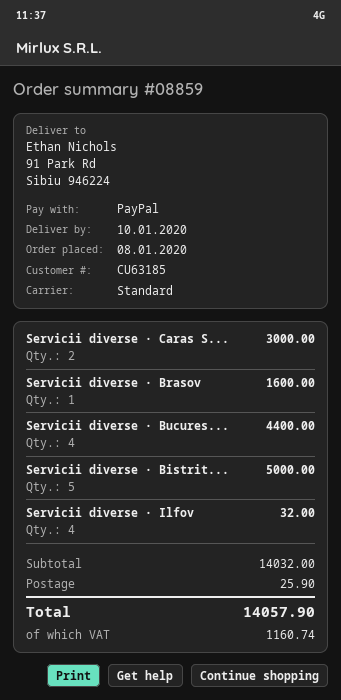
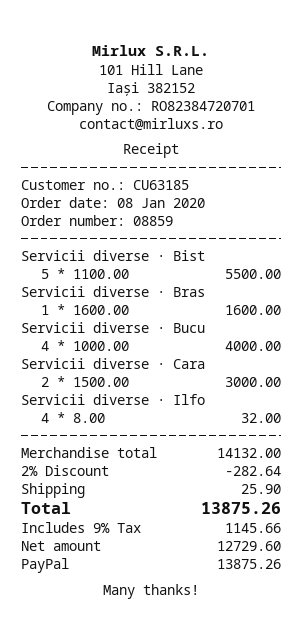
Servicii diverse · Bucures...: 4 for 4400.00 -> 4 for 4000.00
Servicii diverse · Bistrit...: 5 for 5000.00 -> 5 for 5500.00
subtotal: 14032.00 -> 14132.00
discount: none -> 2% = 282.64
tax: 1160.74 -> 1145.66
total: 14057.90 -> 13875.26

